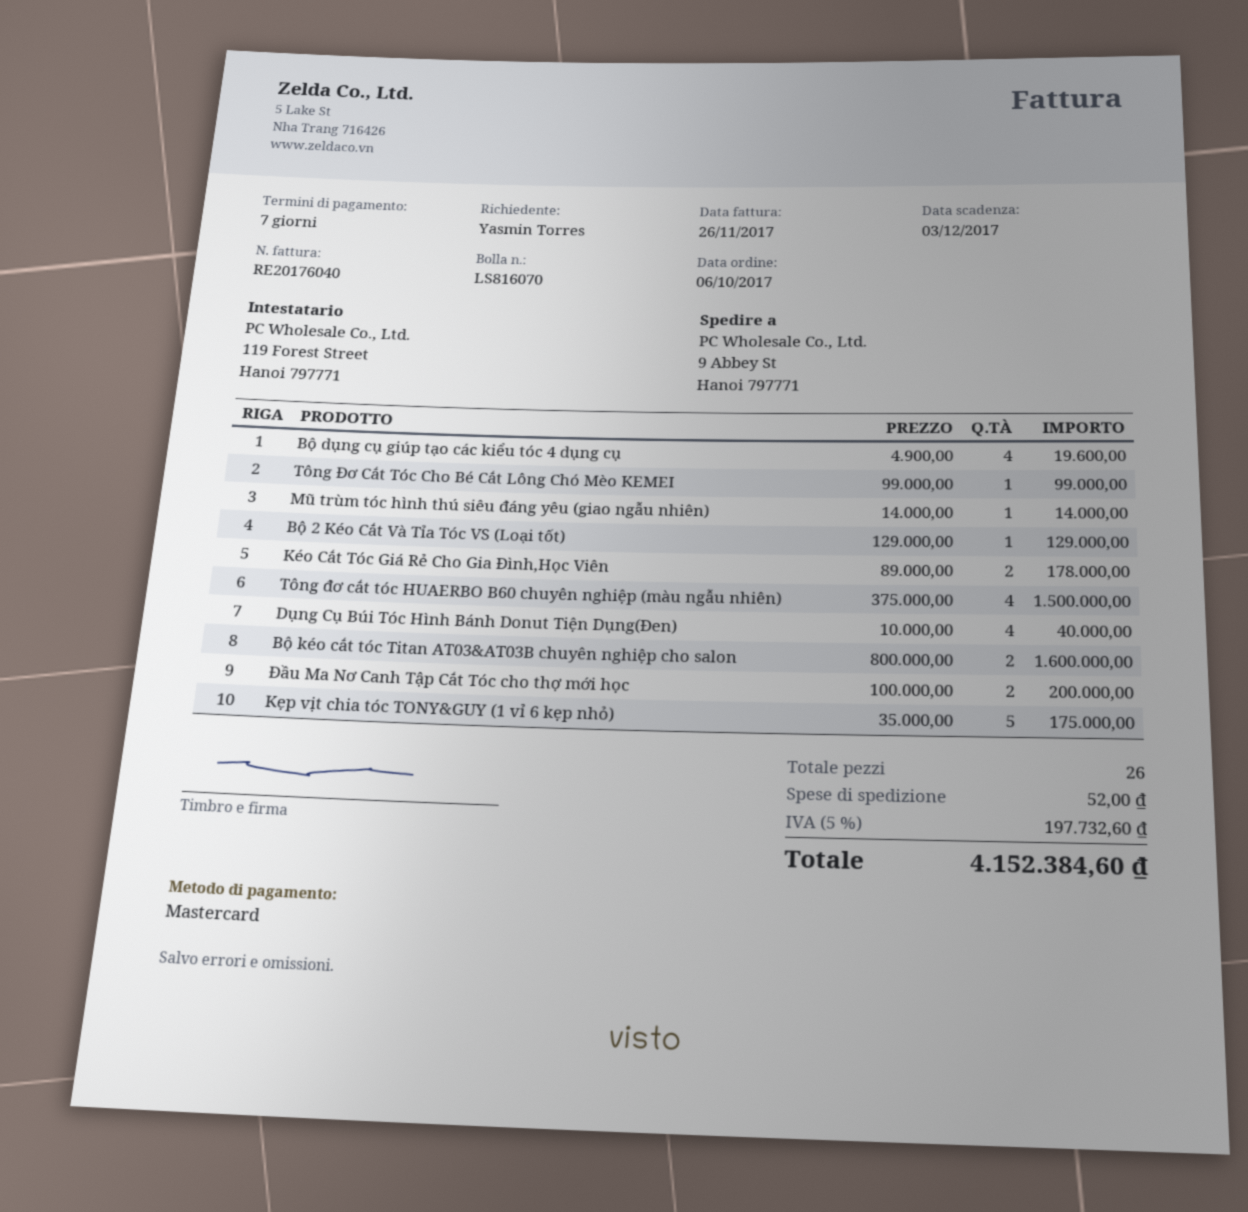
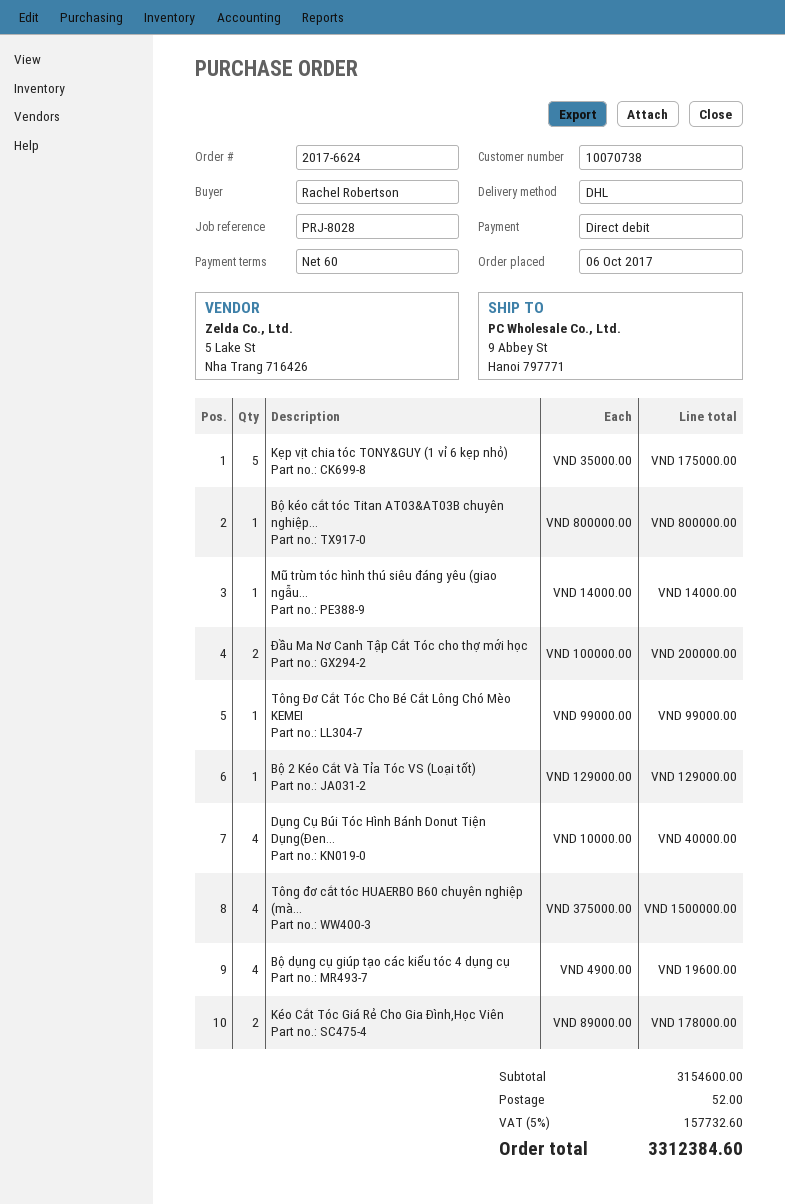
payment terms: 7 days -> 60 days
ordered by: Yasmin Torres -> Rachel Robertson
payment method: Mastercard -> direct debit
Bộ kéo cắt tóc Titan AT03&AT03B chuyên nghiệp cho salon: 2 x 800000.00 = 1600000.00 -> 1 x 800000.00 = 800000.00
tax: 5% = 197732.60 -> 5% = 157732.60
total: 4152384.60 -> 3312384.60

